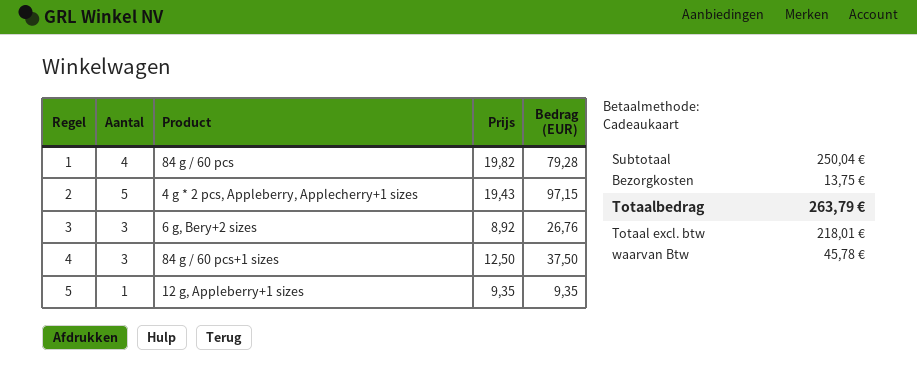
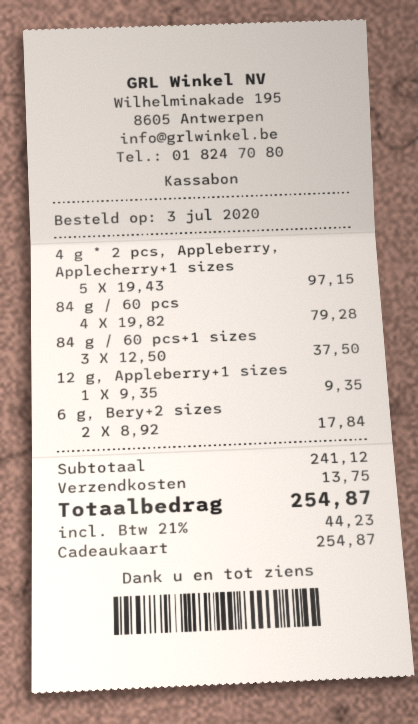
6 g, Bery+2 sizes: 3 x 8.92 = 26.76 -> 2 x 8.92 = 17.84
subtotal: 250.04 -> 241.12
tax: 45.78 -> 44.23
total: 263.79 -> 254.87

